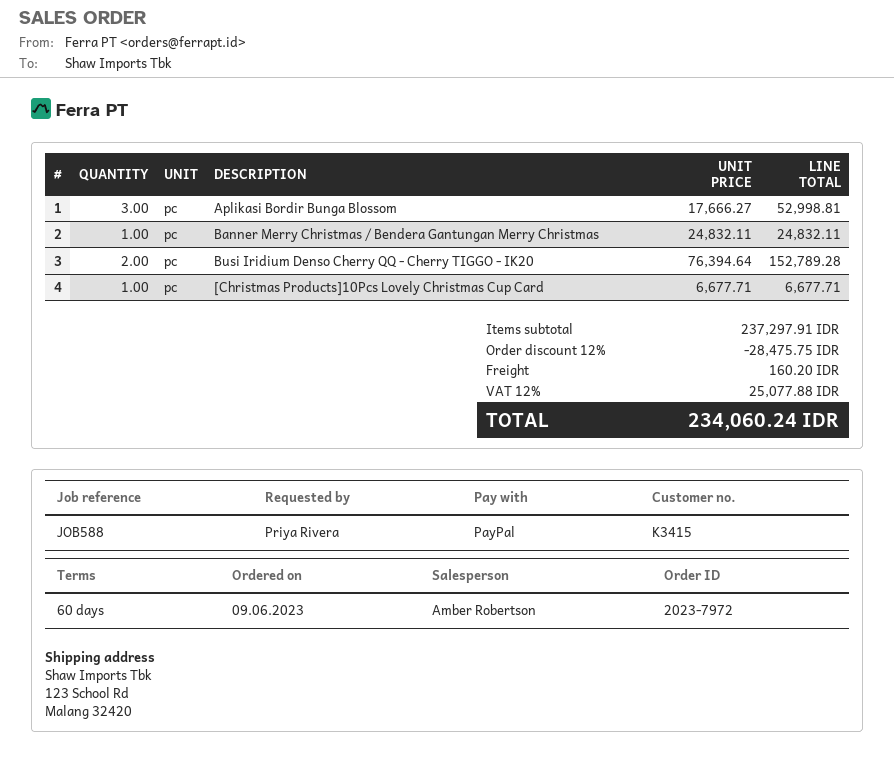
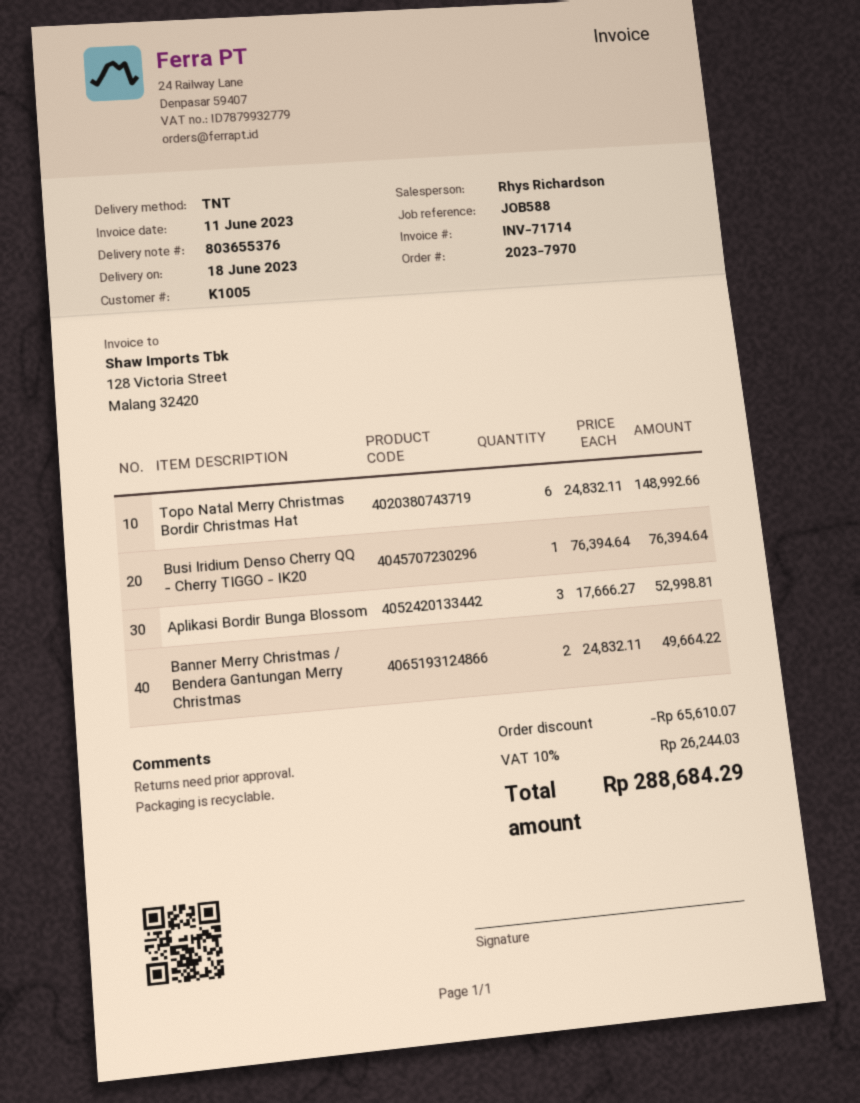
order number: 2023-7972 -> 2023-7970
customer number: K3415 -> K1005
sales rep: Amber Robertson -> Rhys Richardson
Banner Merry Christmas / Bendera Gantungan Merry Christmas: 1 x 24832.11 = 24832.11 -> 2 x 24832.11 = 49664.22
Busi Iridium Denso Cherry QQ - Cherry TIGGO - IK20: 2 x 76394.64 = 152789.28 -> 1 x 76394.64 = 76394.64
[Christmas Products]10Pcs Lovely Christmas Cup Card: 1 x 6677.71 = 6677.71 -> none
Topo Natal Merry Christmas Bordir Christmas Hat: none -> 6 x 24832.11 = 148992.66
discount: 28475.75 -> 65610.07
shipping: 160.20 -> none
tax: 12% = 25077.88 -> 10% = 26244.03
total: 234060.24 -> 288684.29

